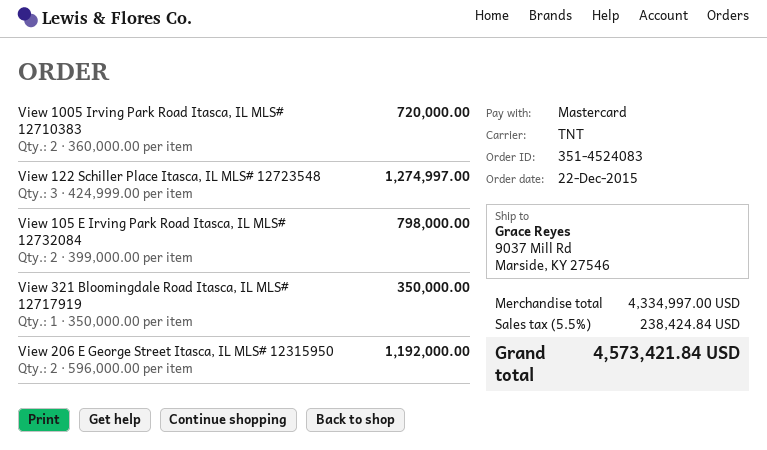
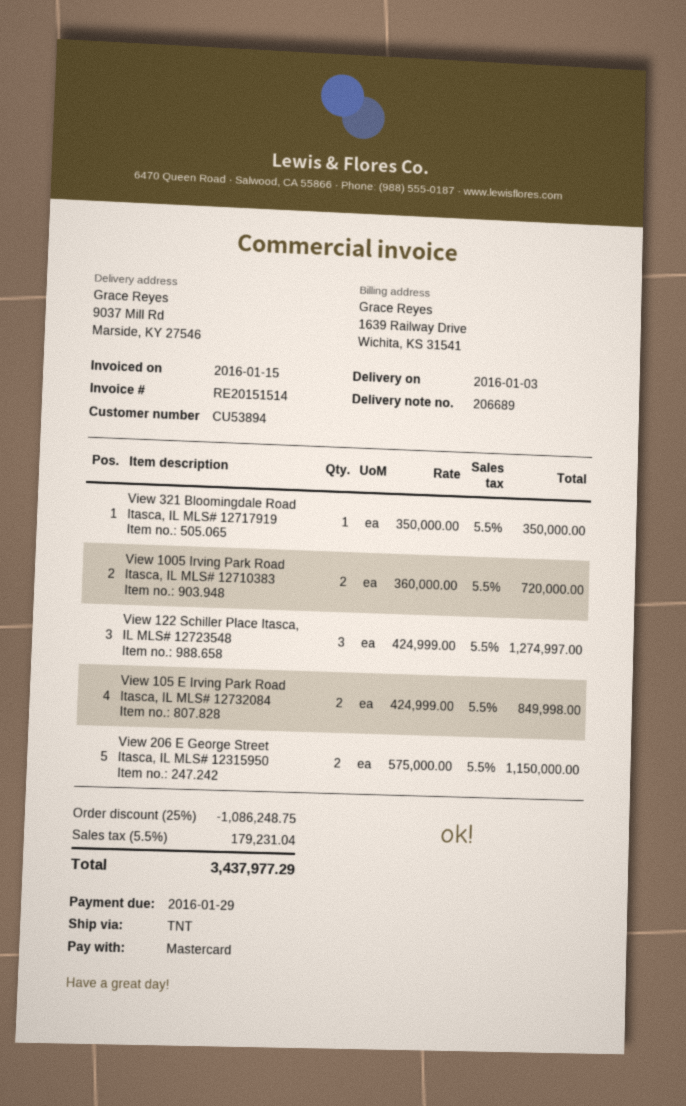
View 105 E Irving Park Road Itasca, IL MLS# 12732084: 2 x 399000.00 = 798000.00 -> 2 x 424999.00 = 849998.00
View 206 E George Street Itasca, IL MLS# 12315950: 2 x 596000.00 = 1192000.00 -> 2 x 575000.00 = 1150000.00
discount: none -> 25% = 1086248.75
tax: 5.5% = 238424.84 -> 5.5% = 179231.04
total: 4573421.84 -> 3437977.29

